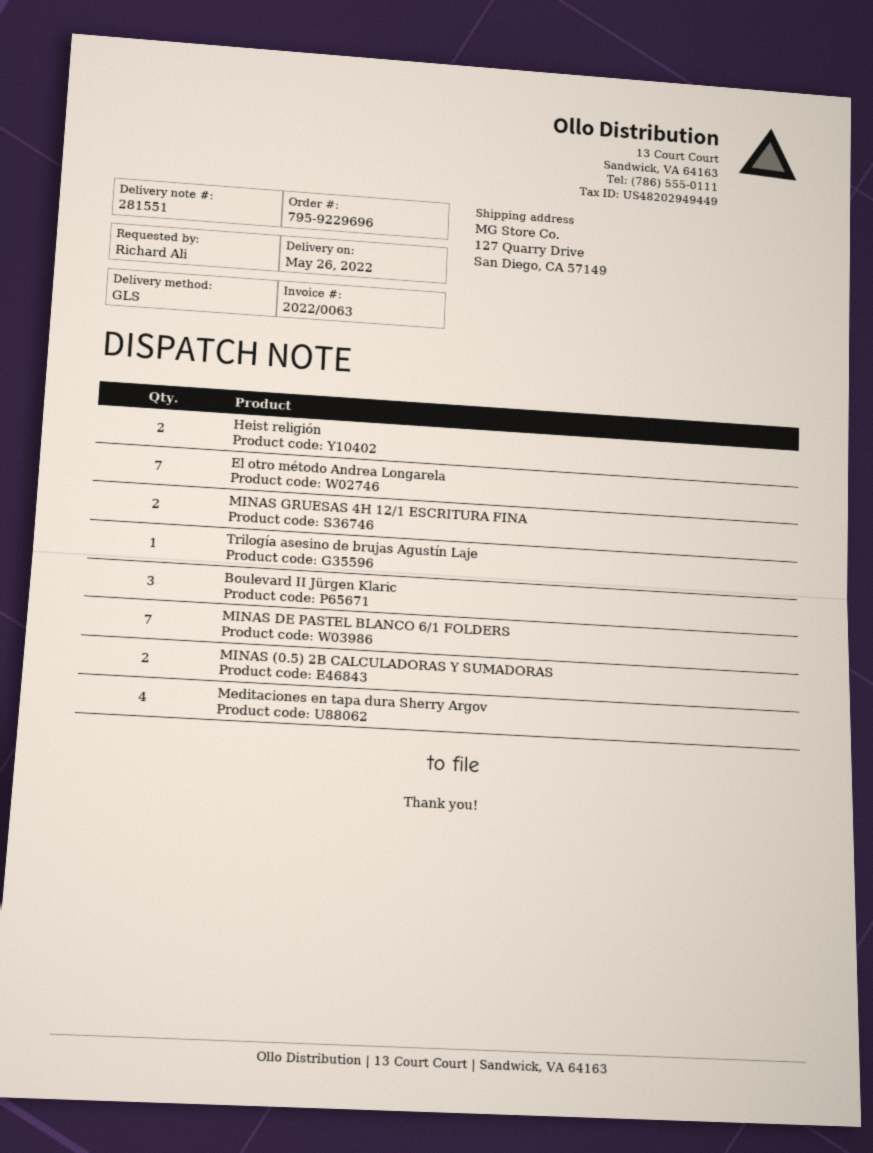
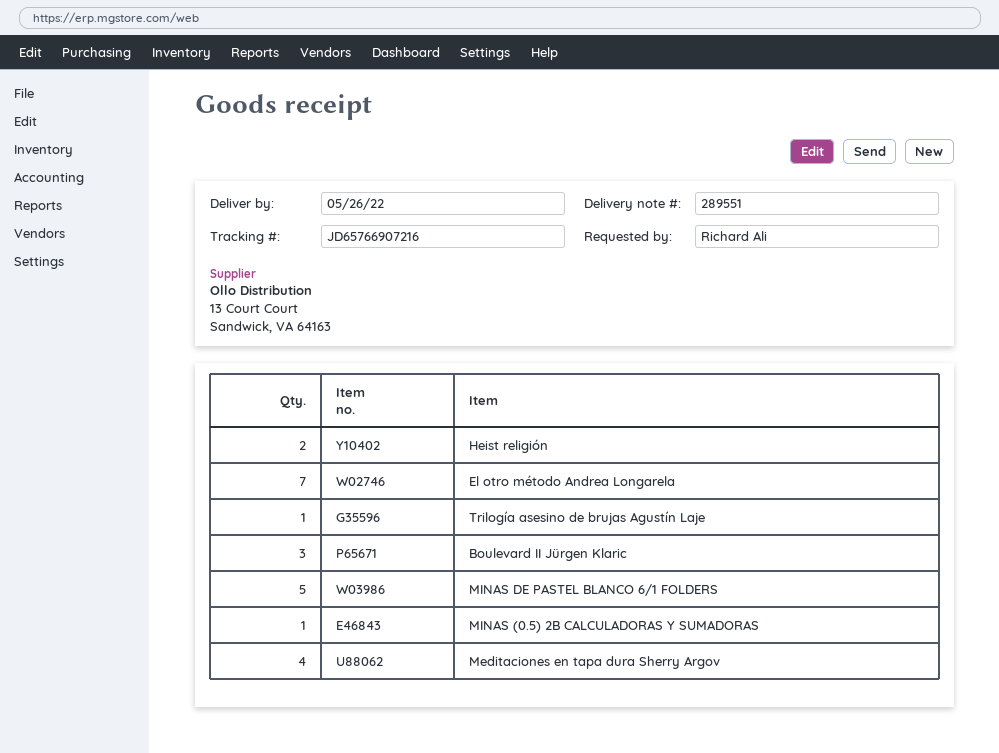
delivery note number: 281551 -> 289551
MINAS GRUESAS 4H 12/1 ESCRITURA FINA: 2 -> none
MINAS DE PASTEL BLANCO 6/1 FOLDERS: 7 -> 5
MINAS (0.5) 2B CALCULADORAS Y SUMADORAS: 2 -> 1

